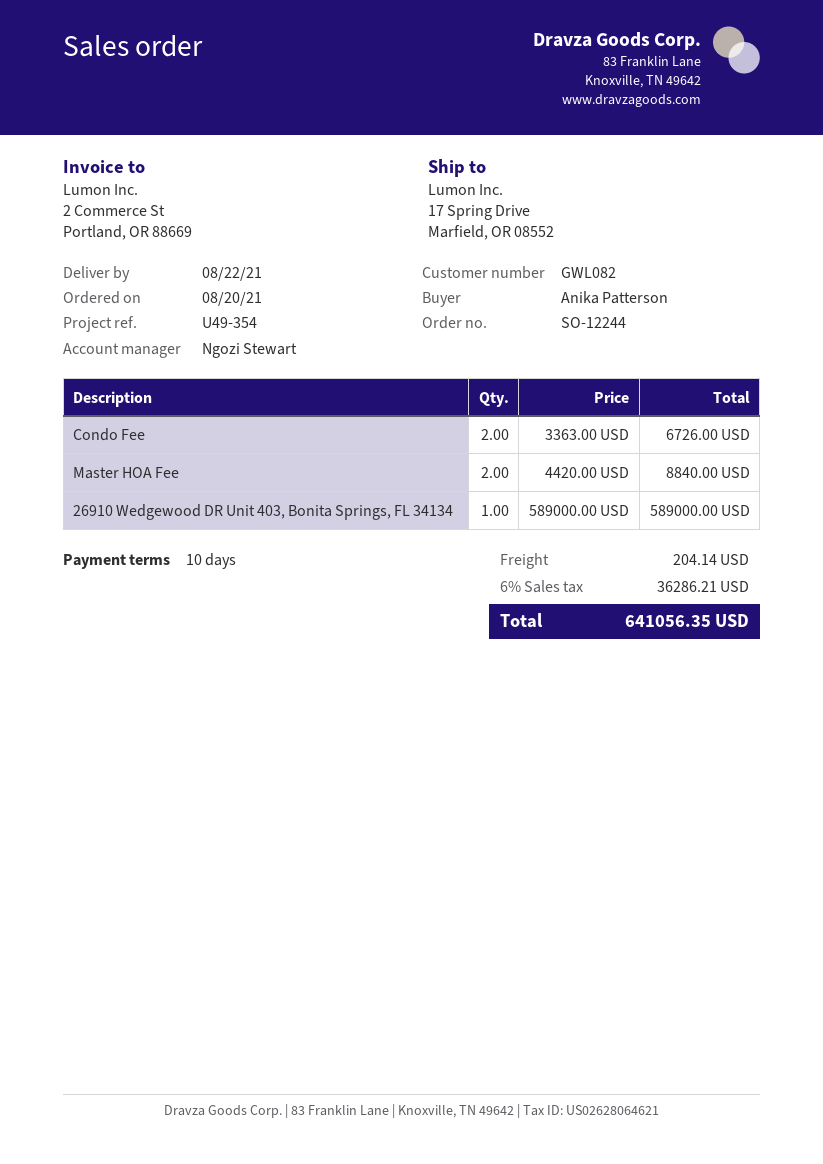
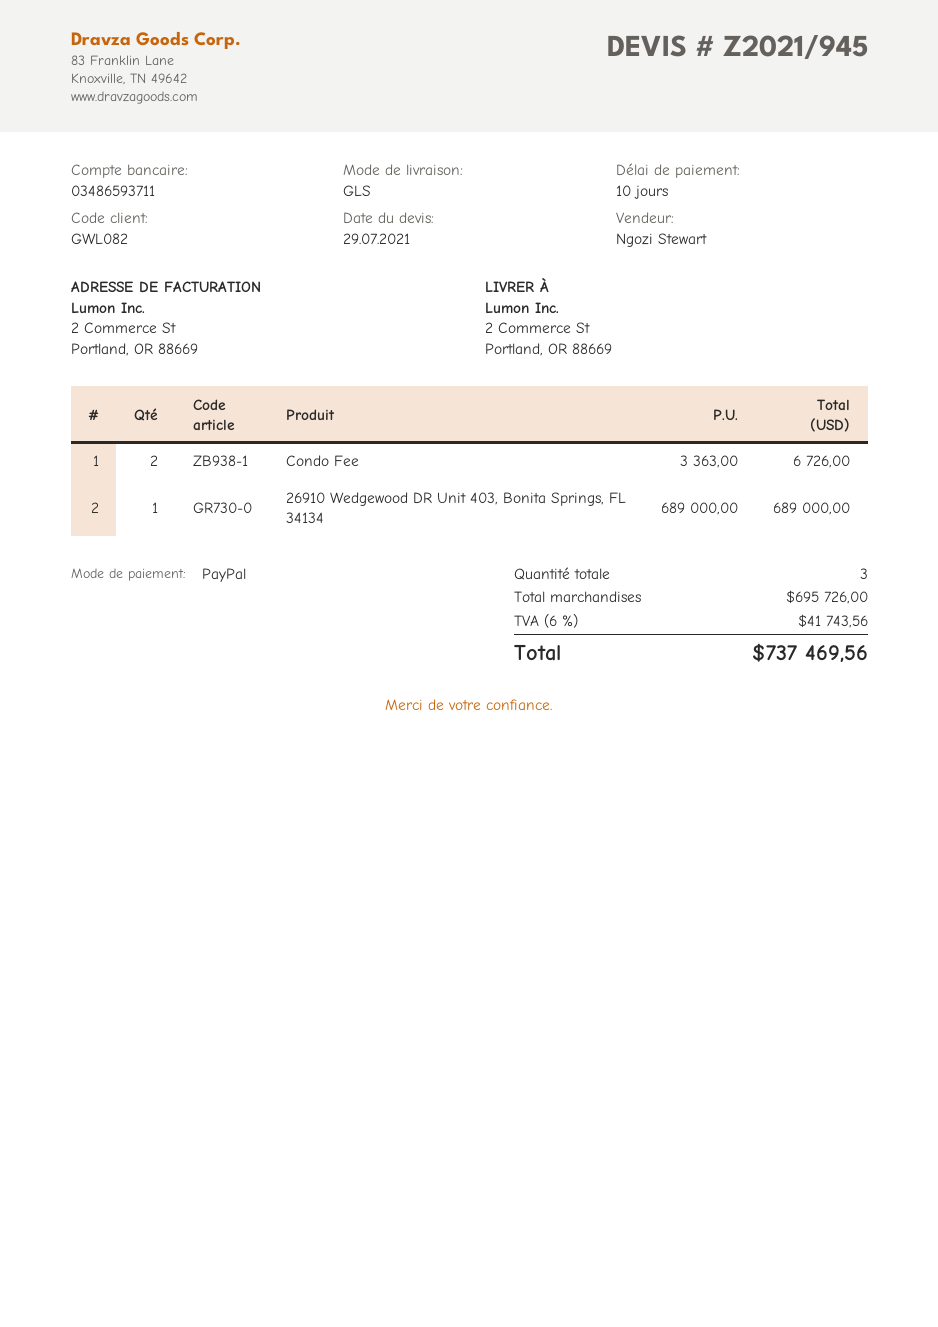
ship to: 17 Spring Drive, Marfield, OR 08552 -> 2 Commerce St, Portland, OR 88669
Master HOA Fee: 2 x 4420.00 = 8840.00 -> none
26910 Wedgewood DR Unit 403, Bonita Springs, FL 34134: 1 x 589000.00 = 589000.00 -> 1 x 689000.00 = 689000.00
shipping: 204.14 -> none
tax: 6% = 36286.21 -> 6% = 41743.56
total: 641056.35 -> 737469.56

